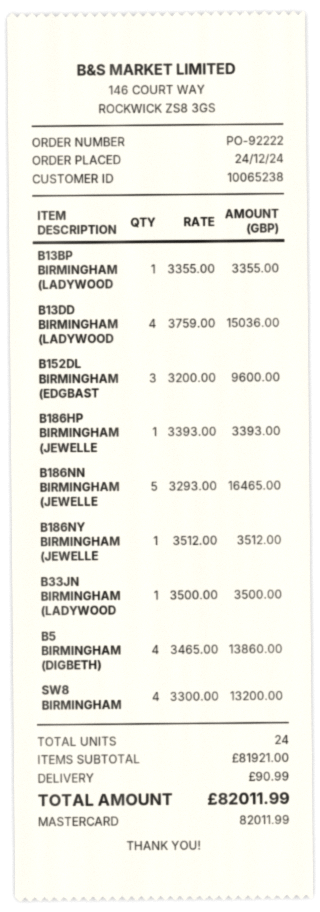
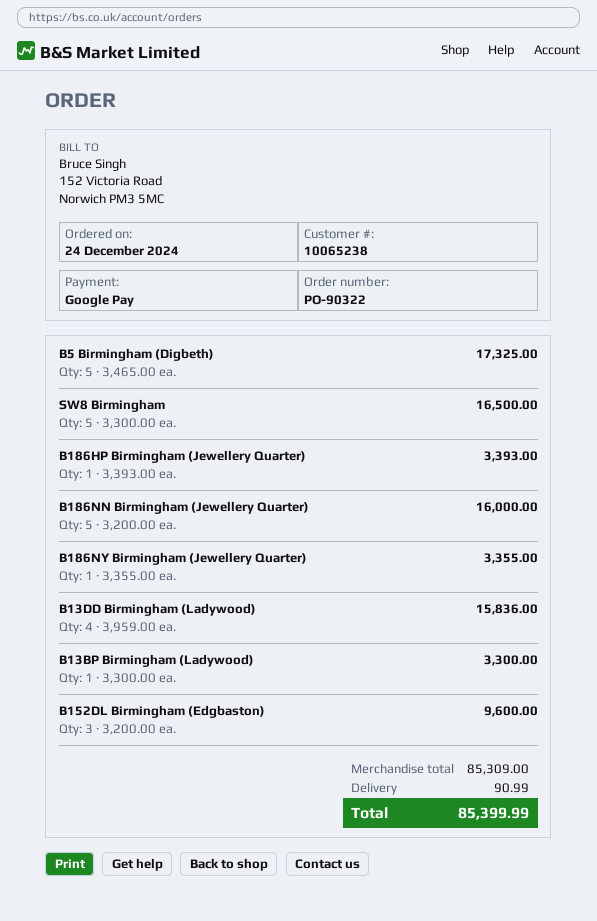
order number: PO-92222 -> PO-90322
payment method: Mastercard -> Google Pay
B13BP BIRMINGHAM (LADYWOOD: 1 x 3355.00 = 3355.00 -> 1 x 3300.00 = 3300.00
B13DD BIRMINGHAM (LADYWOOD: 4 x 3759.00 = 15036.00 -> 4 x 3959.00 = 15836.00
B186NN BIRMINGHAM (JEWELLE: 5 x 3293.00 = 16465.00 -> 5 x 3200.00 = 16000.00
B186NY BIRMINGHAM (JEWELLE: 1 x 3512.00 = 3512.00 -> 1 x 3355.00 = 3355.00
B33JN BIRMINGHAM (LADYWOOD: 1 x 3500.00 = 3500.00 -> none
B5 BIRMINGHAM (DIGBETH): 4 x 3465.00 = 13860.00 -> 5 x 3465.00 = 17325.00
SW8 BIRMINGHAM: 4 x 3300.00 = 13200.00 -> 5 x 3300.00 = 16500.00
subtotal: 81921.00 -> 85309.00
total: 82011.99 -> 85399.99

